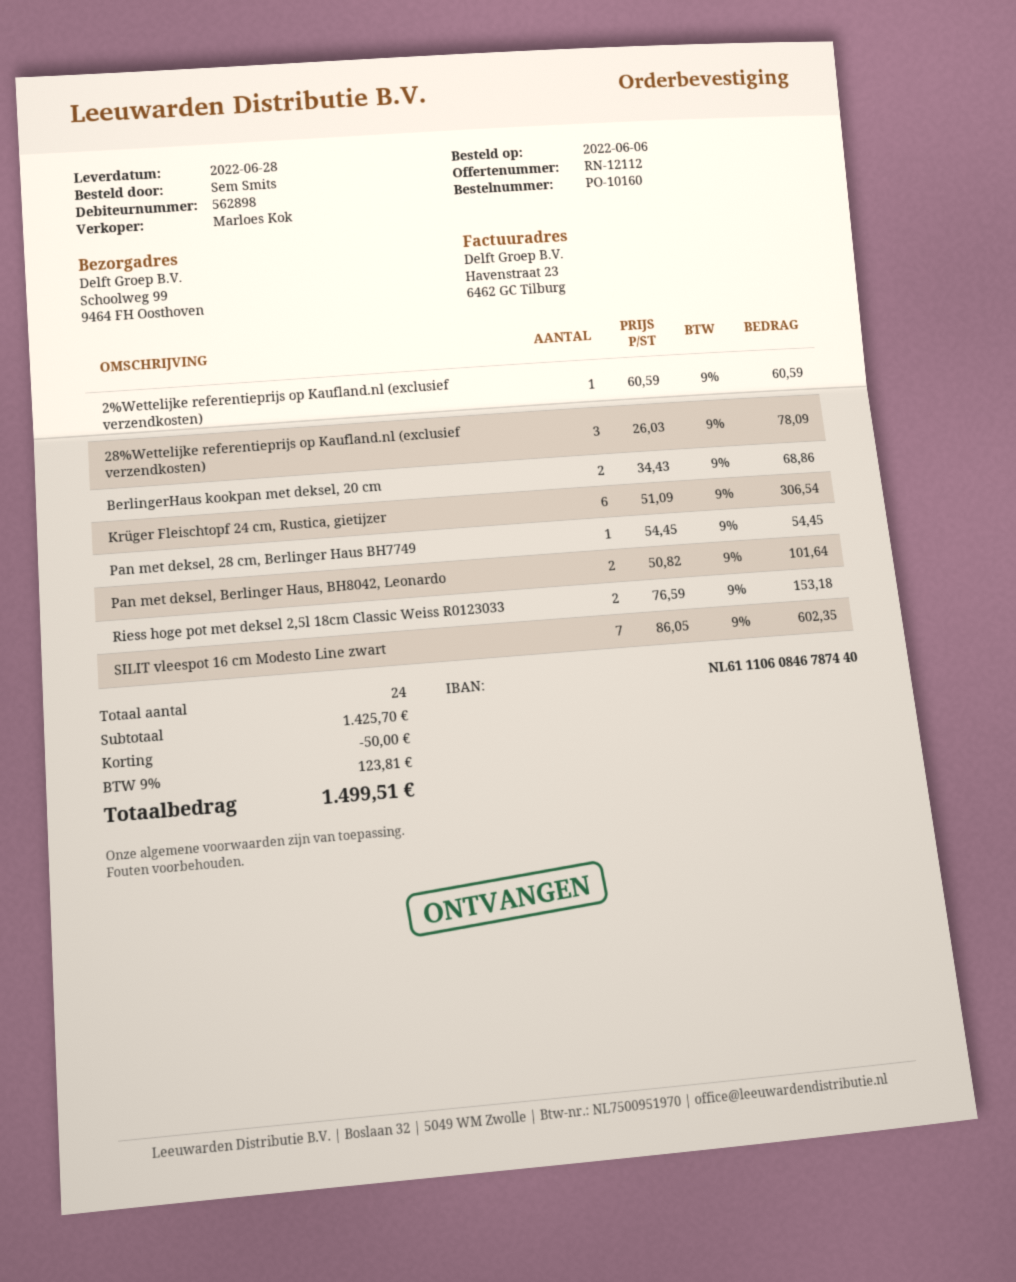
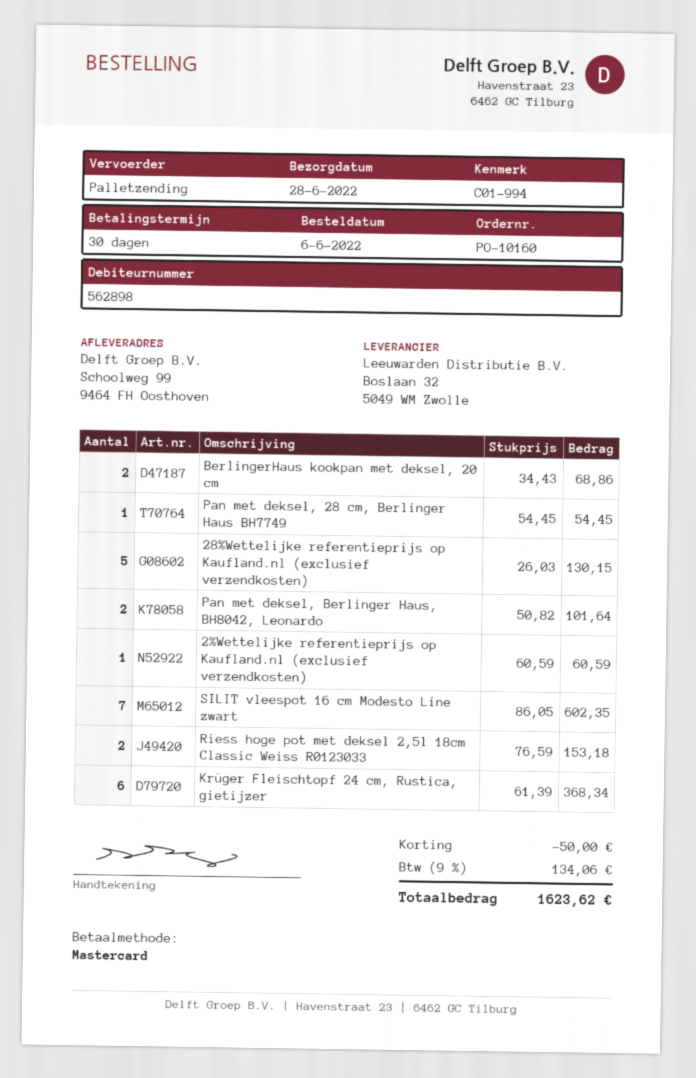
28%Wettelijke referentieprijs op Kaufland.nl (exclusief verzendkosten): 3 x 26.03 = 78.09 -> 5 x 26.03 = 130.15
Krüger Fleischtopf 24 cm, Rustica, gietijzer: 6 x 51.09 = 306.54 -> 6 x 61.39 = 368.34
tax: 9% = 123.81 -> 9% = 134.06
total: 1499.51 -> 1623.62

